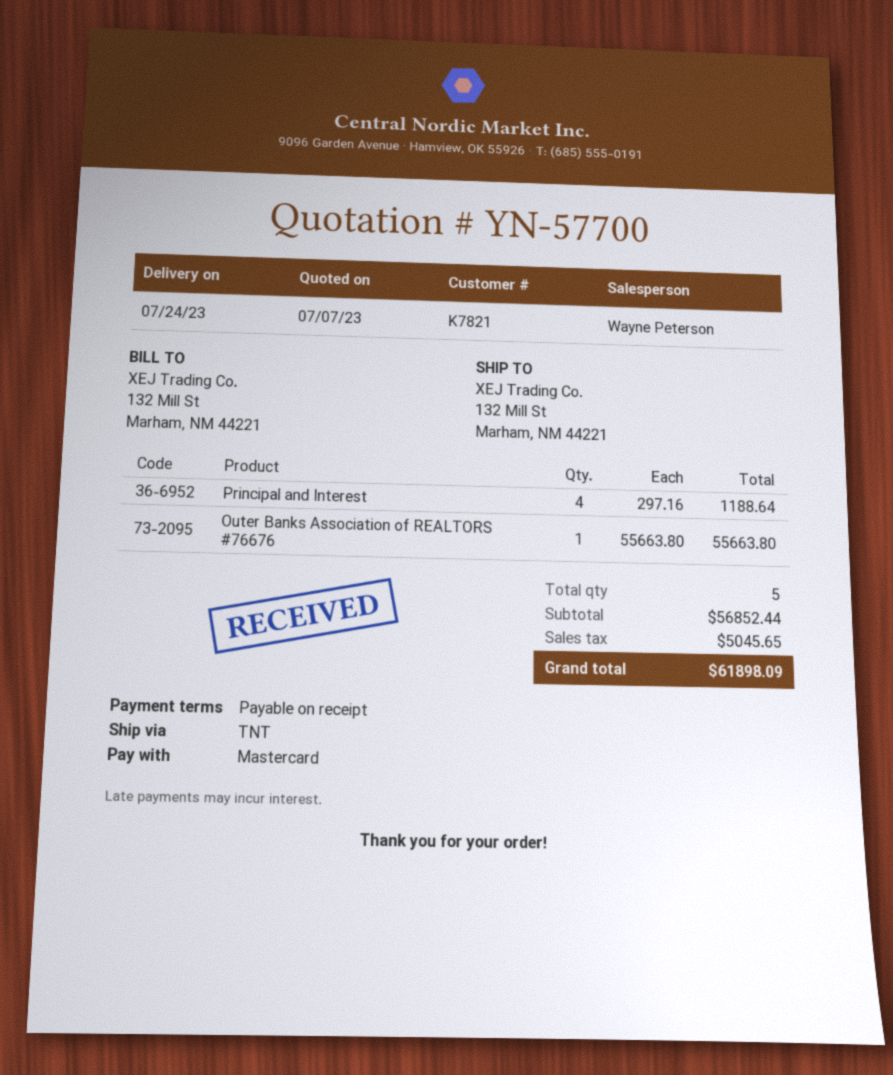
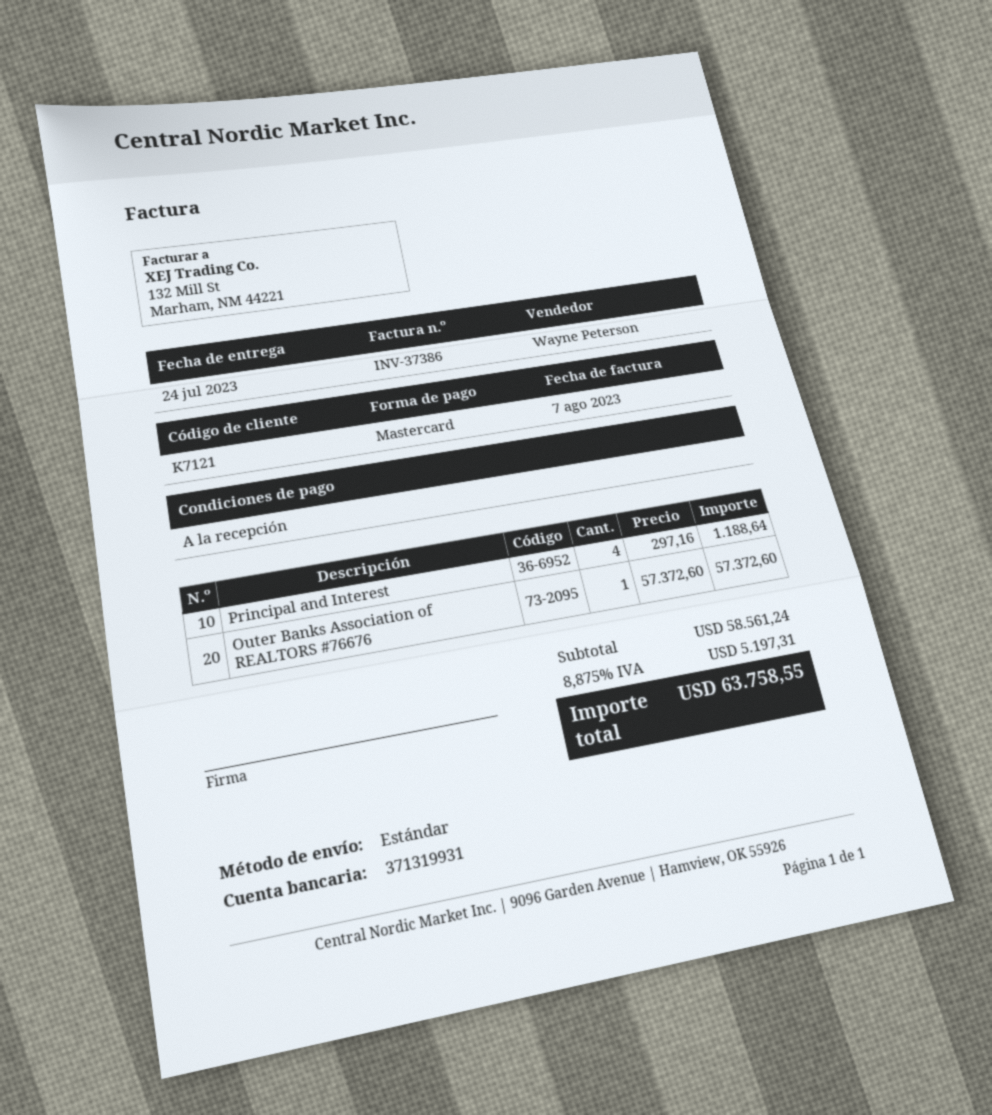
customer number: K7821 -> K7121
shipping method: TNT -> standard
Outer Banks Association of REALTORS #76676: 1 x 55663.80 = 55663.80 -> 1 x 57372.60 = 57372.60
subtotal: 56852.44 -> 58561.24
tax: 5045.65 -> 5197.31
total: 61898.09 -> 63758.55

